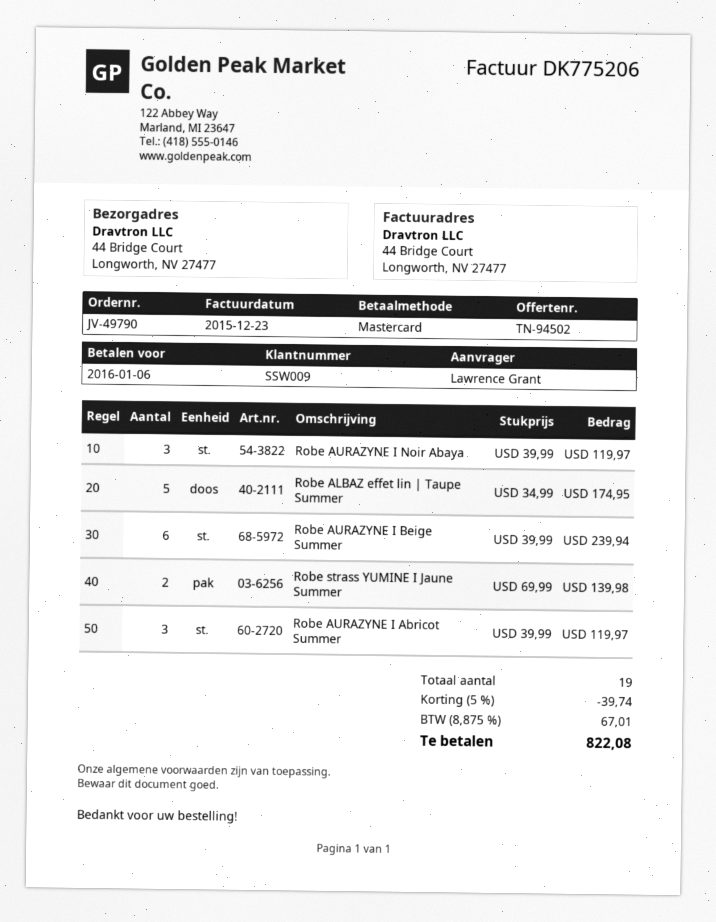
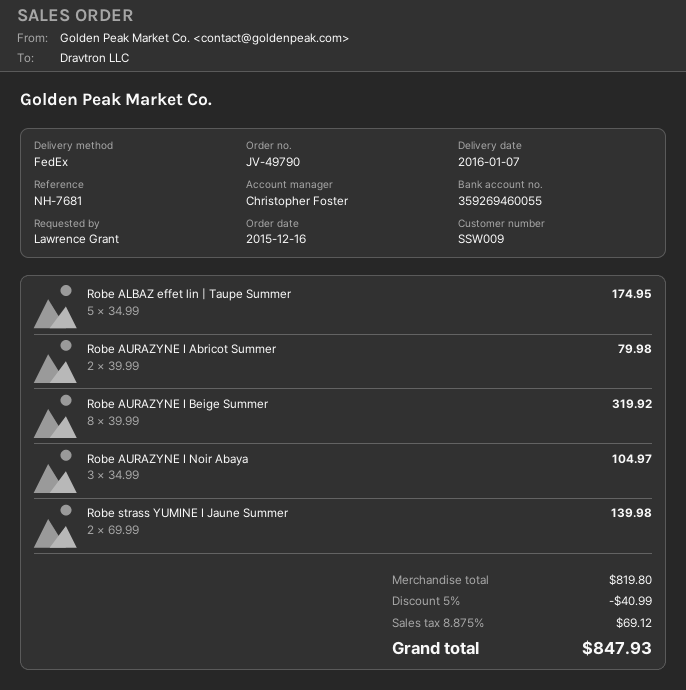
Robe AURAZYNE I Noir Abaya: 3 x 39.99 = 119.97 -> 3 x 34.99 = 104.97
Robe AURAZYNE I Beige Summer: 6 x 39.99 = 239.94 -> 8 x 39.99 = 319.92
Robe AURAZYNE I Abricot Summer: 3 x 39.99 = 119.97 -> 2 x 39.99 = 79.98
discount: 5% = 39.74 -> 5% = 40.99
tax: 8.875% = 67.01 -> 8.875% = 69.12
total: 822.08 -> 847.93

